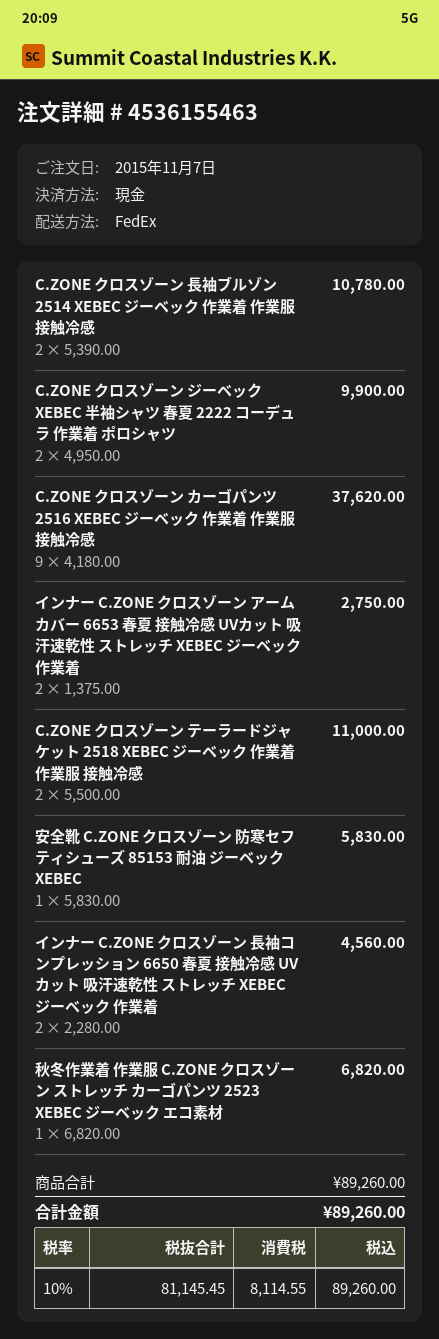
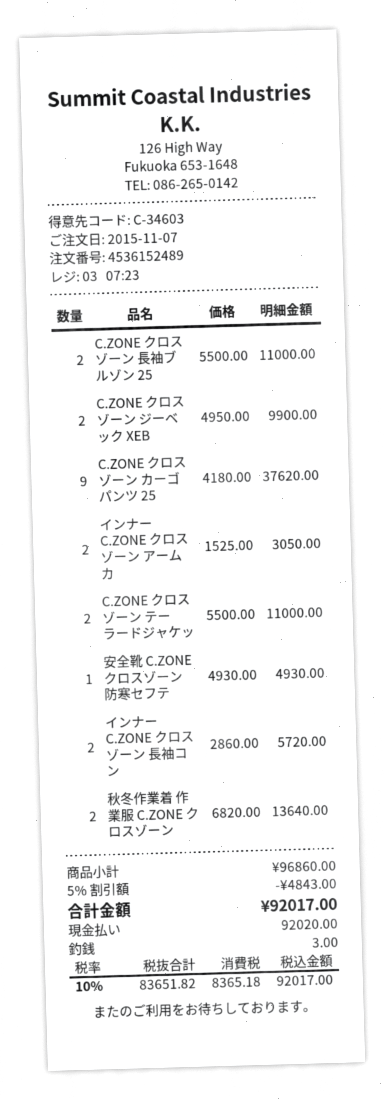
order number: 4536155463 -> 4536152489
C.ZONE クロスゾーン 長袖ブルゾン 2514 XEBEC ジーベック 作業着 作業服 接触冷感: 2 x 5390.00 = 10780.00 -> 2 x 5500.00 = 11000.00
インナー C.ZONE クロスゾーン アームカバー 6653 春夏 接触冷感 UVカット 吸汗速乾性 ストレッチ XEBEC ジーベック 作業着: 2 x 1375.00 = 2750.00 -> 2 x 1525.00 = 3050.00
安全靴 C.ZONE クロスゾーン 防寒セフティシューズ 85153 耐油 ジーベック XEBEC: 1 x 5830.00 = 5830.00 -> 1 x 4930.00 = 4930.00
インナー C.ZONE クロスゾーン 長袖コンプレッション 6650 春夏 接触冷感 UVカット 吸汗速乾性 ストレッチ XEBEC ジーベック 作業着: 2 x 2280.00 = 4560.00 -> 2 x 2860.00 = 5720.00
秋冬作業着 作業服 C.ZONE クロスゾーン ストレッチ カーゴパンツ 2523 XEBEC ジーベック エコ素材: 1 x 6820.00 = 6820.00 -> 2 x 6820.00 = 13640.00
subtotal: 89260.00 -> 96860.00
discount: none -> 5% = 4843.00
net: 81145.45 -> 83651.82
tax: 10% = 8114.55 -> 10% = 8365.18
total: 89260.00 -> 92017.00

